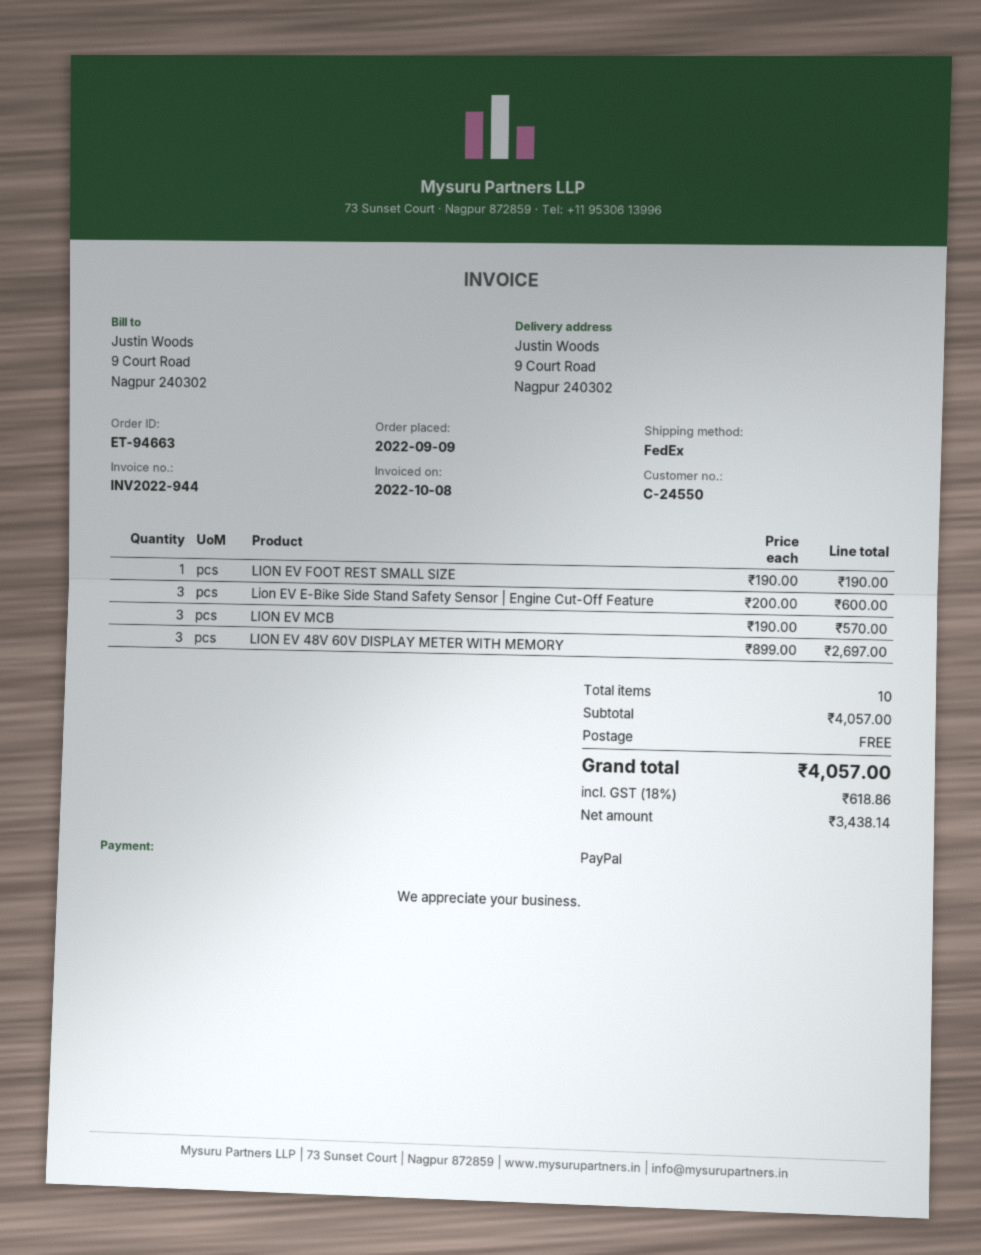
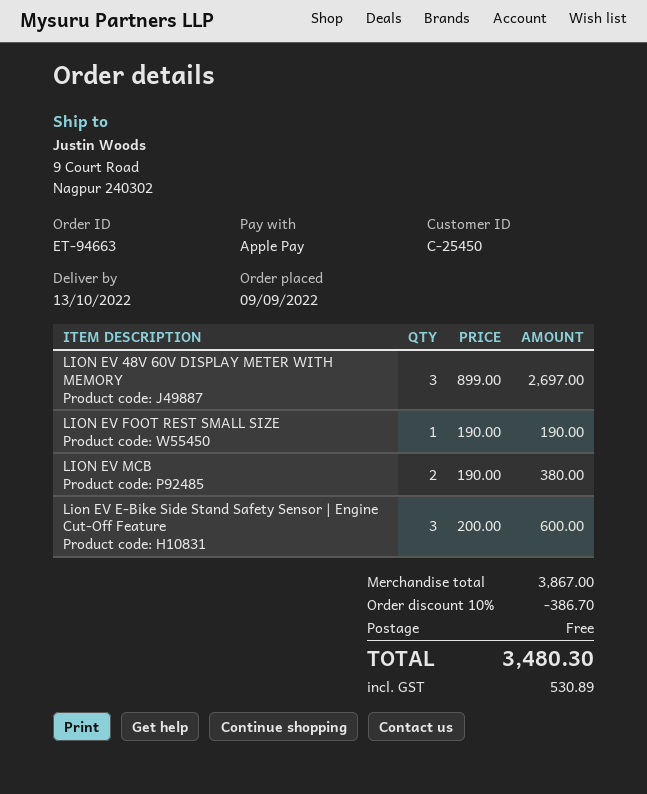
customer number: C-24550 -> C-25450
payment method: PayPal -> Apple Pay
LION EV MCB: 3 x 190.00 = 570.00 -> 2 x 190.00 = 380.00
subtotal: 4057.00 -> 3867.00
discount: none -> 10% = 386.70
tax: 618.86 -> 530.89
total: 4057.00 -> 3480.30

